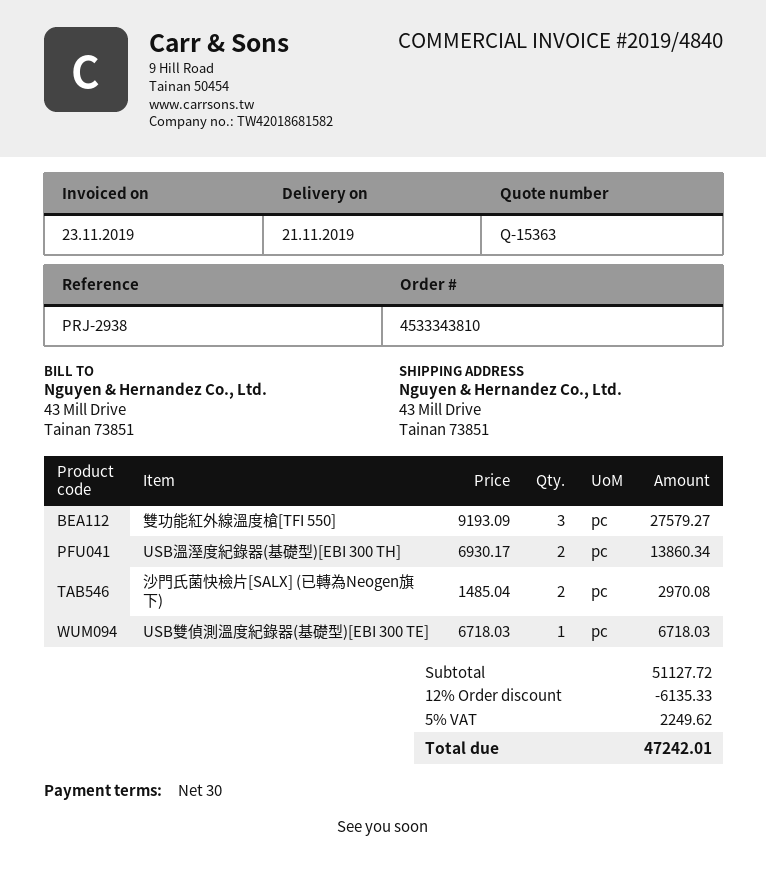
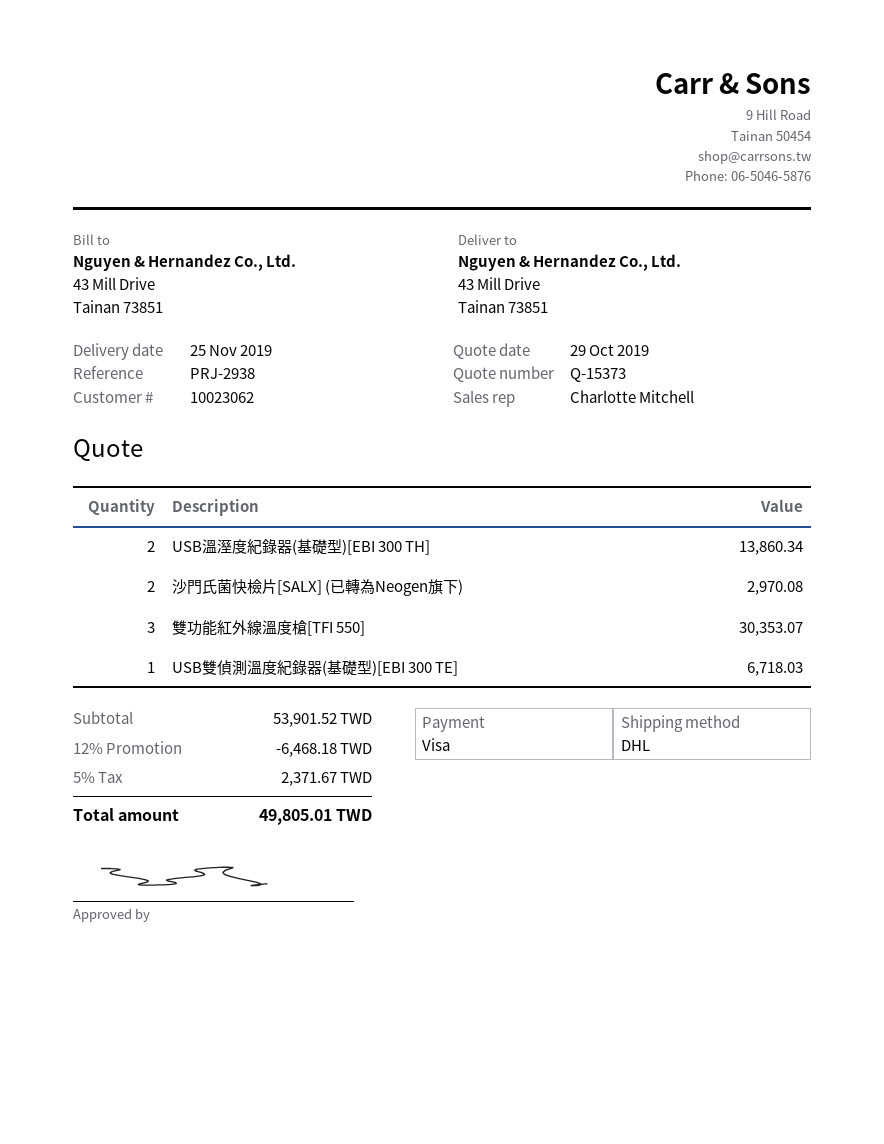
quote number: Q-15363 -> Q-15373
delivery date: 2019-11-21 -> 2019-11-25
雙功能紅外線溫度槍[TFI 550]: 3 for 27579.27 -> 3 for 30353.07
subtotal: 51127.72 -> 53901.52
discount: 12% = 6135.33 -> 12% = 6468.18
tax: 5% = 2249.62 -> 5% = 2371.67
total: 47242.01 -> 49805.01

